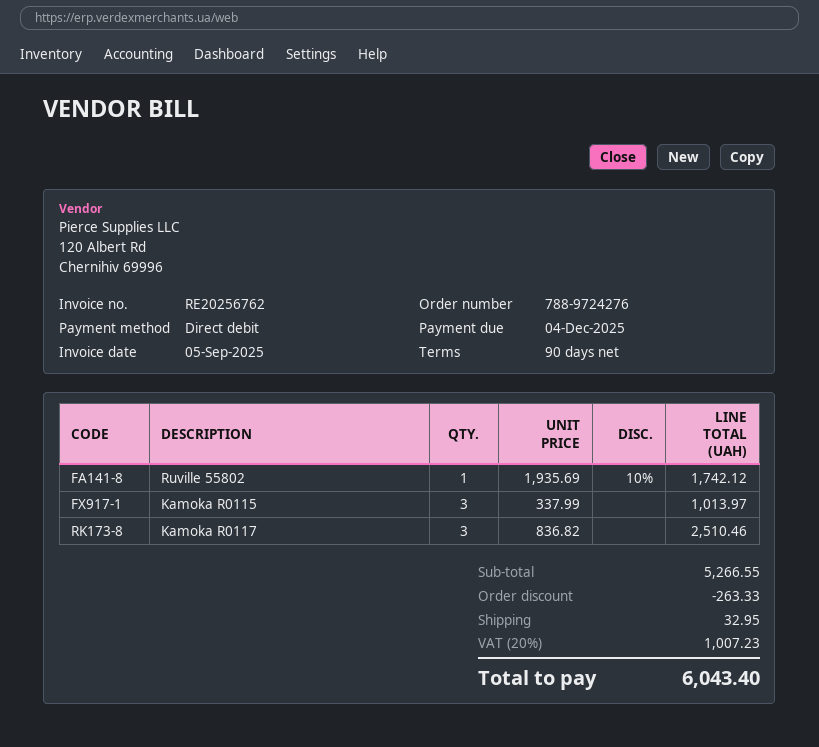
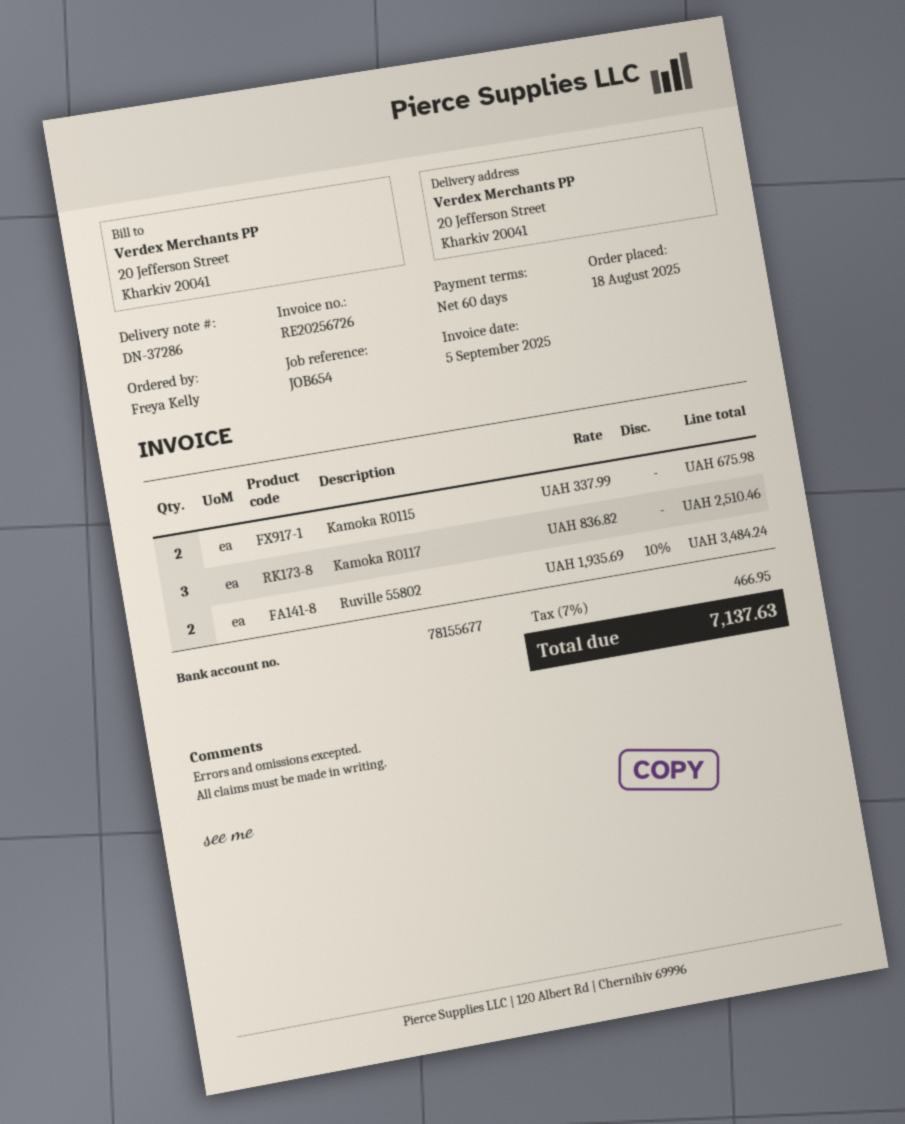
invoice number: RE20256762 -> RE20256726
payment terms: 90 days -> 60 days
Ruville 55802: 1 x 1935.69 - 10% = 1742.12 -> 2 x 1935.69 - 10% = 3484.24
Kamoka R0115: 3 x 337.99 = 1013.97 -> 2 x 337.99 = 675.98
discount: 263.33 -> none
shipping: 32.95 -> none
tax: 20% = 1007.23 -> 7% = 466.95
total: 6043.40 -> 7137.63

